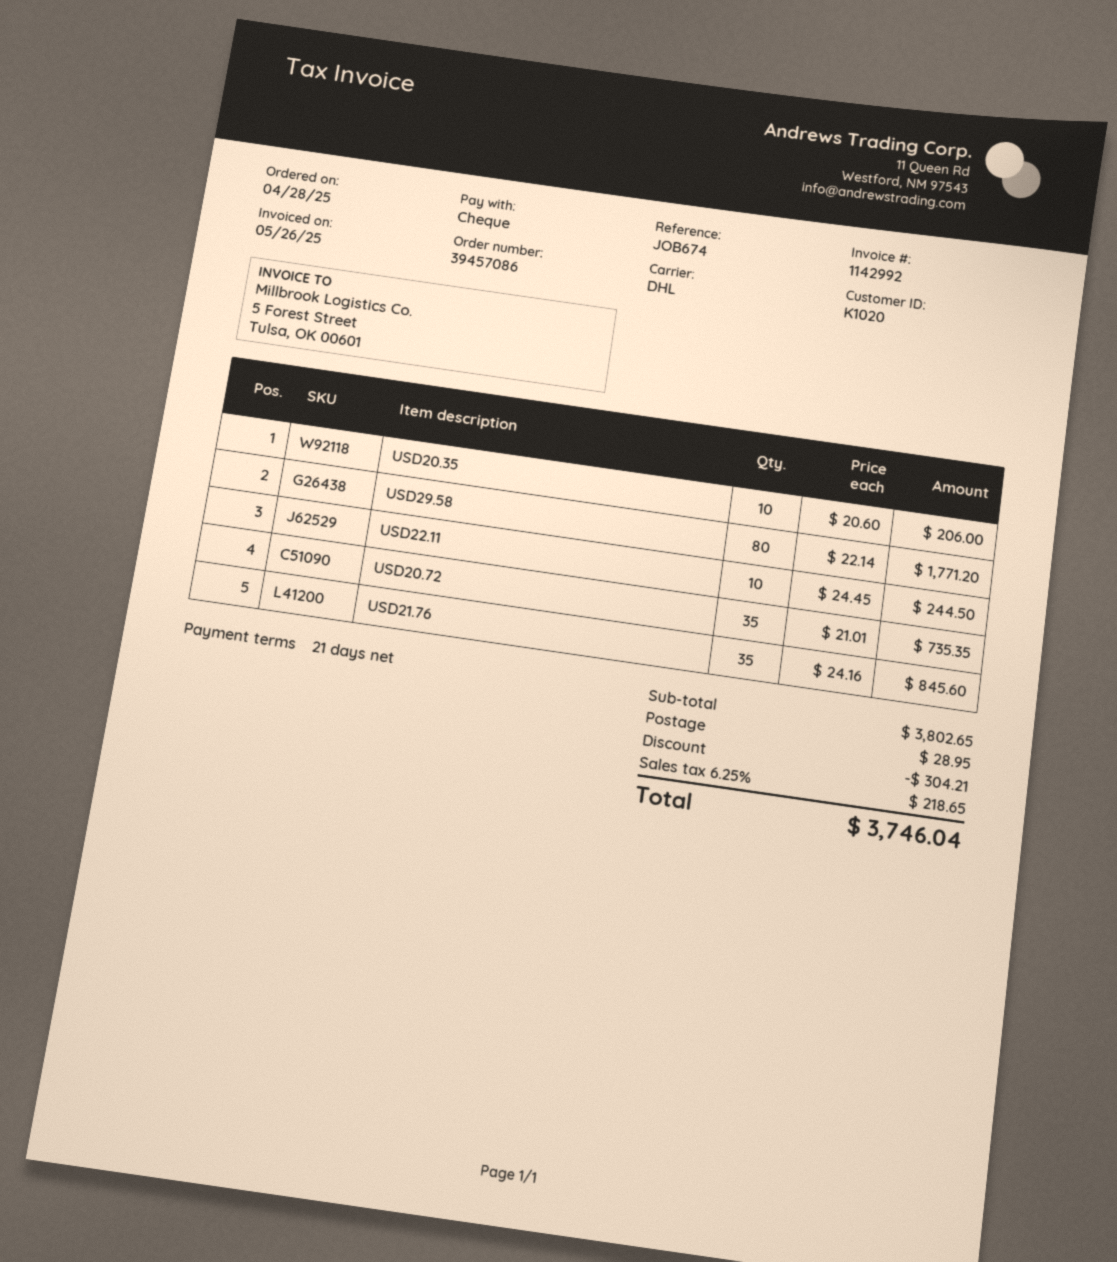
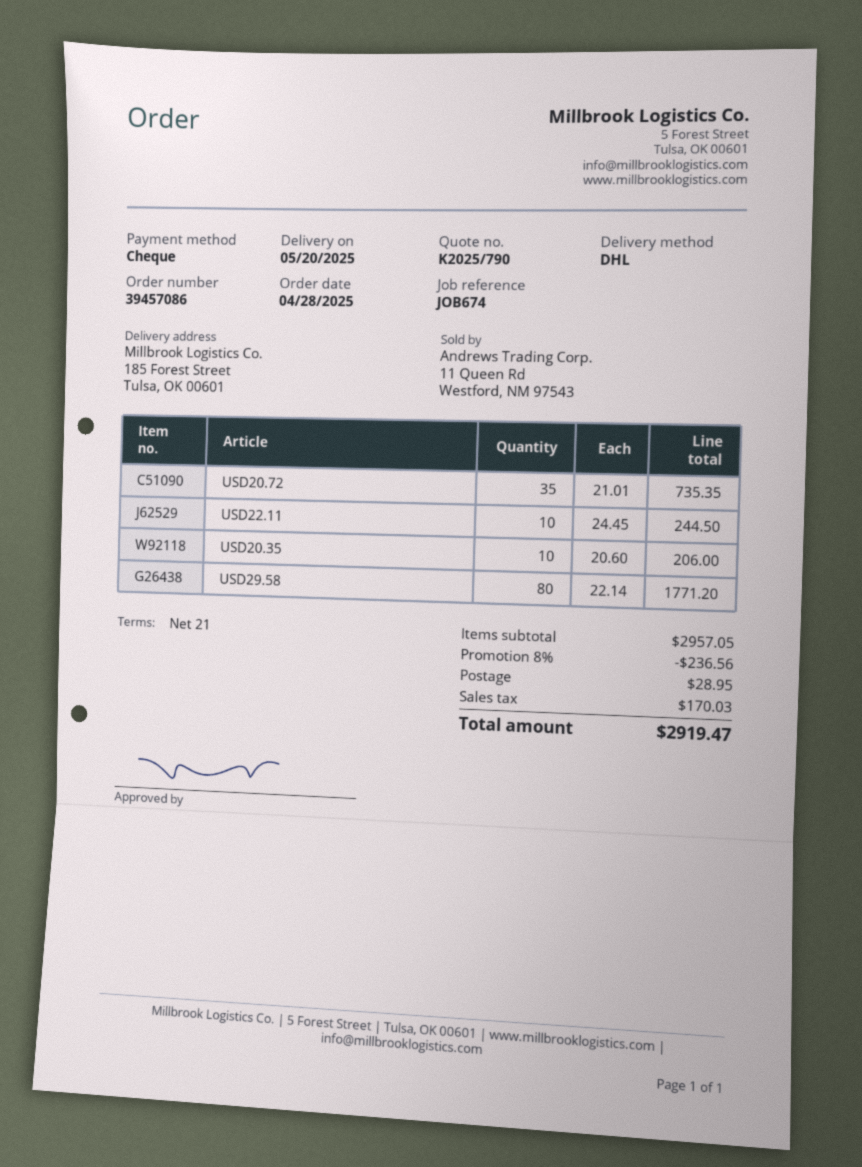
USD21.76: 35 x 24.16 = 845.60 -> none
subtotal: 3802.65 -> 2957.05
discount: 304.21 -> 236.56
tax: 218.65 -> 170.03
total: 3746.04 -> 2919.47

